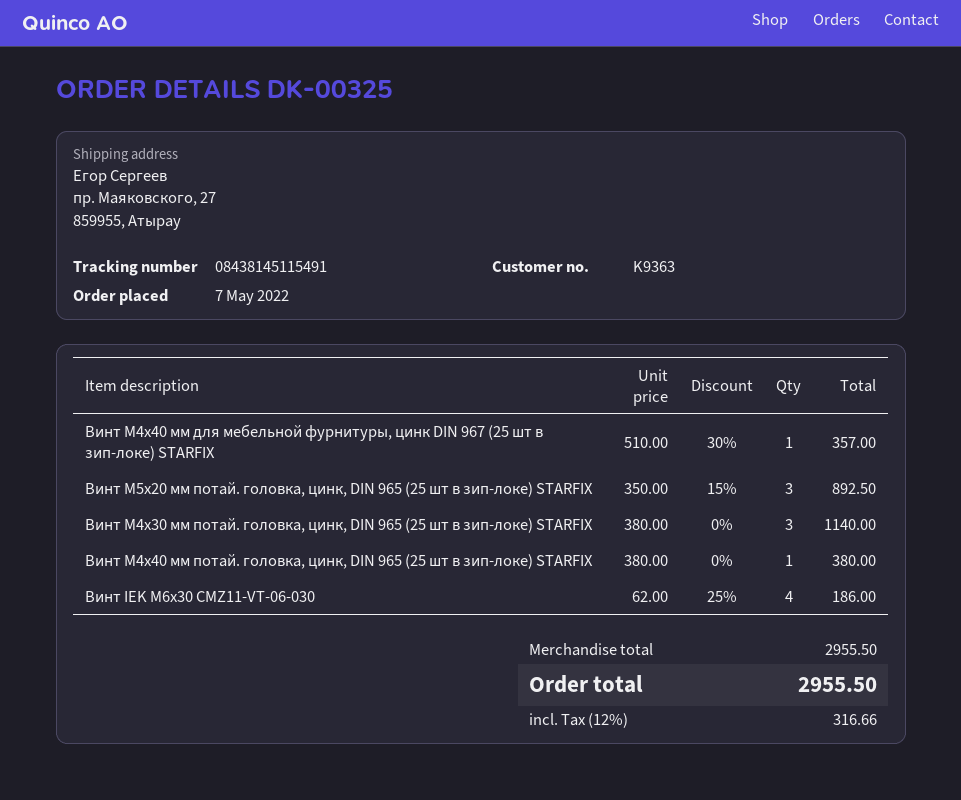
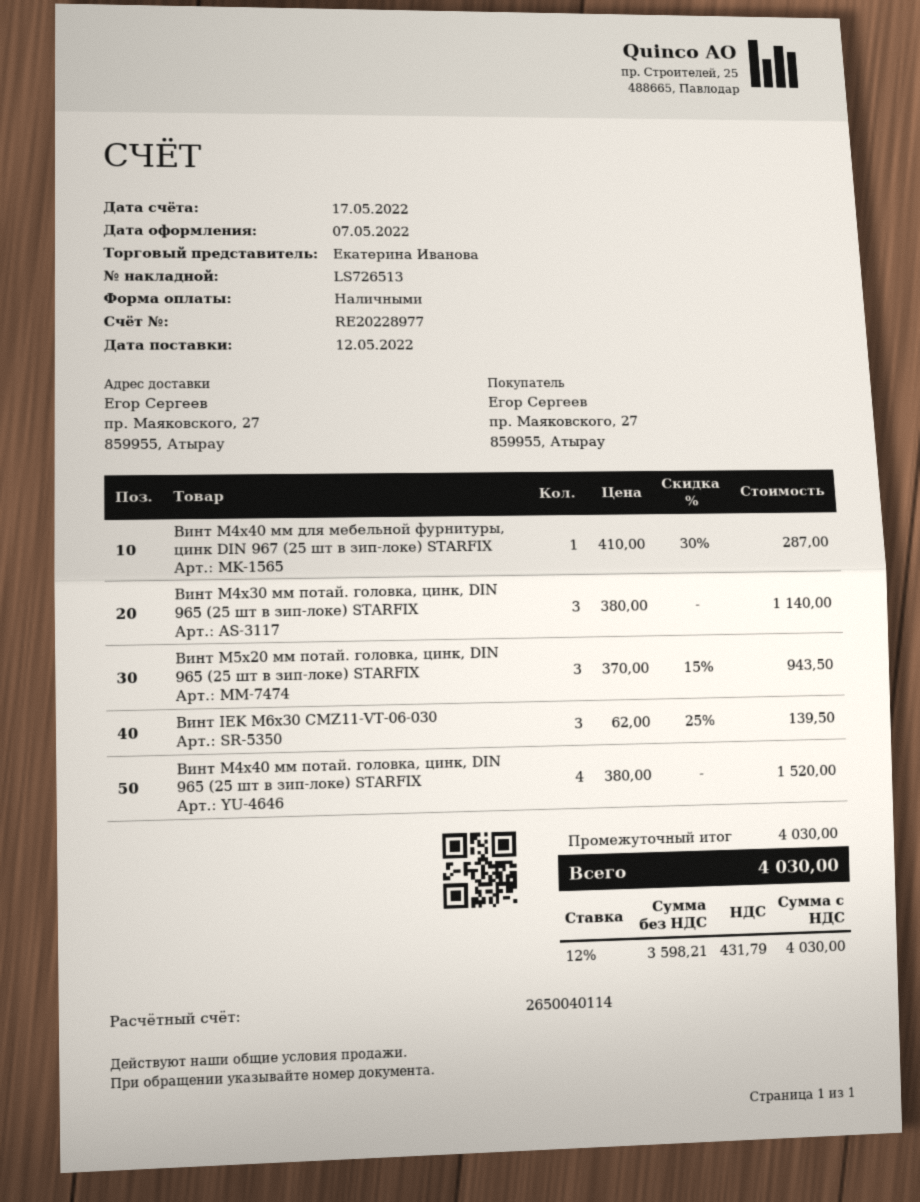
Винт М4х40 мм для мебельной фурнитуры, цинк DIN 967 (25 шт в зип-локе) STARFIX: 1 x 510.00 - 30% = 357.00 -> 1 x 410.00 - 30% = 287.00
Винт М5х20 мм потай. головка, цинк, DIN 965 (25 шт в зип-локе) STARFIX: 3 x 350.00 - 15% = 892.50 -> 3 x 370.00 - 15% = 943.50
Винт М4х40 мм потай. головка, цинк, DIN 965 (25 шт в зип-локе) STARFIX: 1 x 380.00 = 380.00 -> 4 x 380.00 = 1520.00
Винт IEK M6х30 CMZ11-VT-06-030: 4 x 62.00 - 25% = 186.00 -> 3 x 62.00 - 25% = 139.50
subtotal: 2955.50 -> 4030.00
tax: 12% = 316.66 -> 12% = 431.79
total: 2955.50 -> 4030.00

